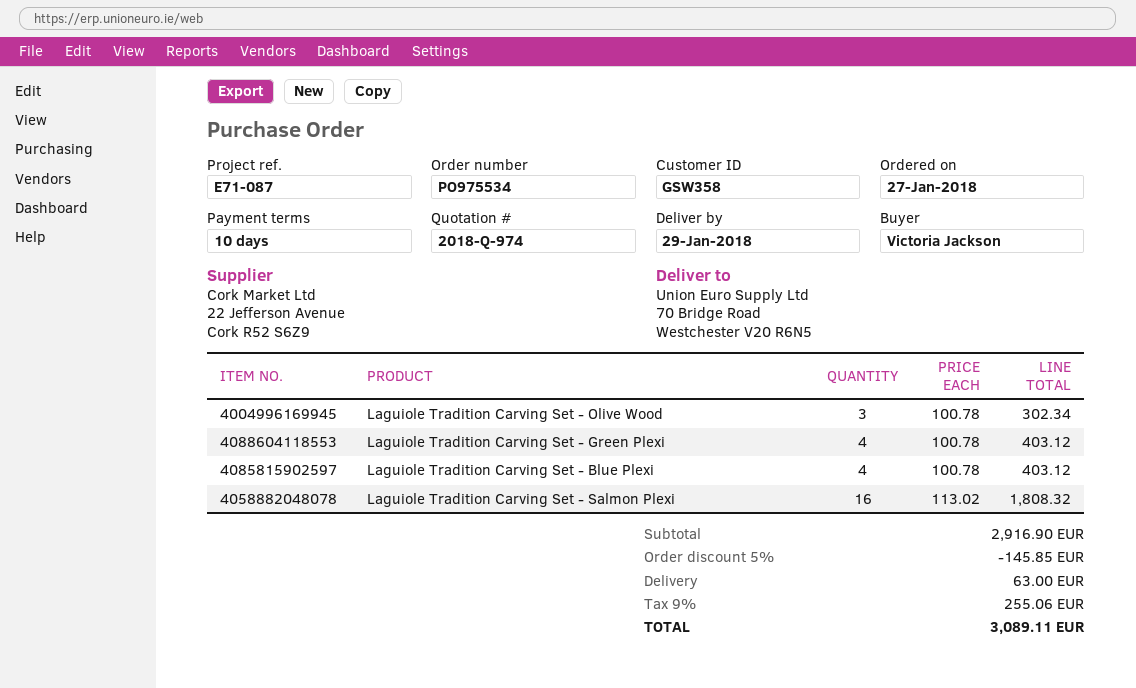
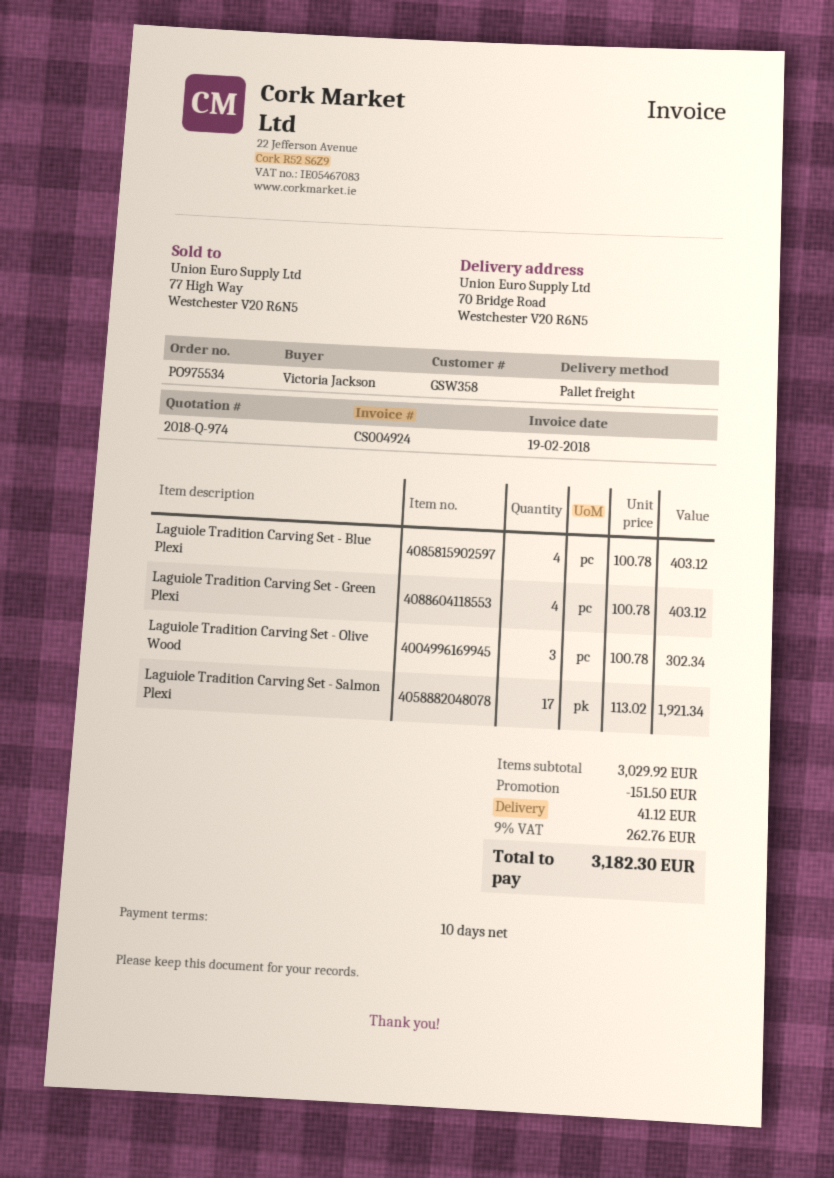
Laguiole Tradition Carving Set - Salmon Plexi: 16 x 113.02 = 1808.32 -> 17 x 113.02 = 1921.34
subtotal: 2916.90 -> 3029.92
discount: 145.85 -> 151.50
shipping: 63.00 -> 41.12
tax: 9% = 255.06 -> 9% = 262.76
total: 3089.11 -> 3182.30

